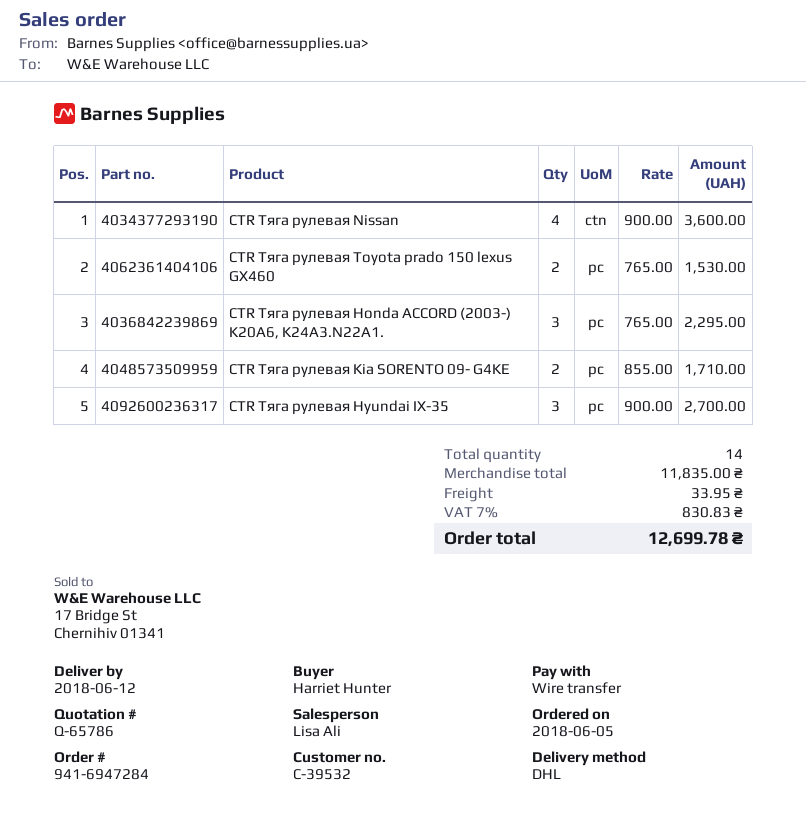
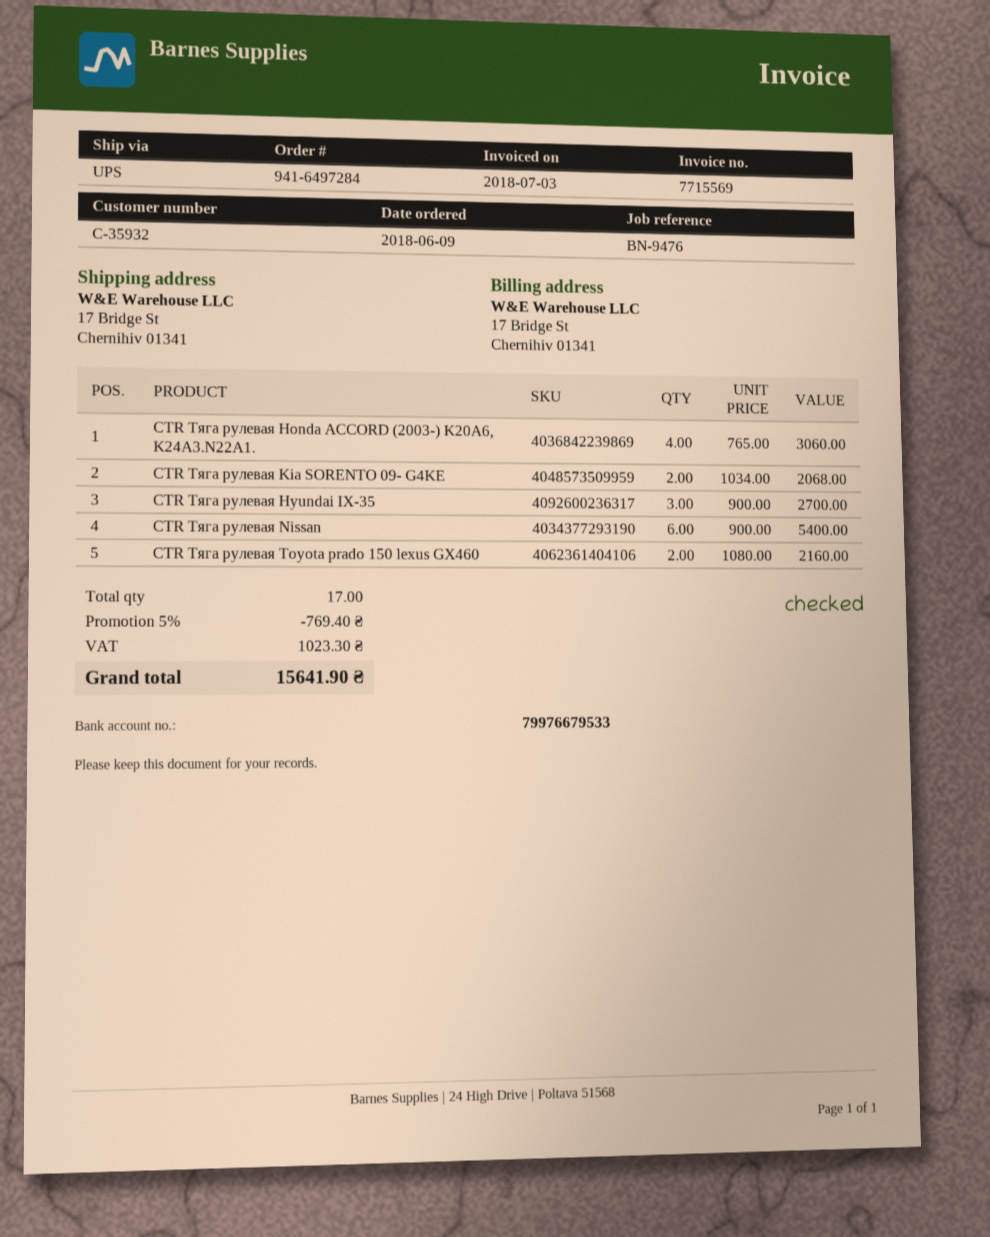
order number: 941-6947284 -> 941-6497284
order date: 2018-06-05 -> 2018-06-09
customer number: C-39532 -> C-35932
shipping method: DHL -> UPS
CTR Тяга рулевая Nissan: 4 x 900.00 = 3600.00 -> 6 x 900.00 = 5400.00
CTR Тяга рулевая Toyota prado 150 lexus GX460: 2 x 765.00 = 1530.00 -> 2 x 1080.00 = 2160.00
CTR Тяга рулевая Honda ACCORD (2003-) K20A6, K24A3.N22A1.: 3 x 765.00 = 2295.00 -> 4 x 765.00 = 3060.00
CTR Тяга рулевая Kia SORENTO 09- G4KE: 2 x 855.00 = 1710.00 -> 2 x 1034.00 = 2068.00
total quantity: 14 -> 17
discount: none -> 5% = 769.40
shipping: 33.95 -> none
tax: 830.83 -> 1023.30
total: 12699.78 -> 15641.90

